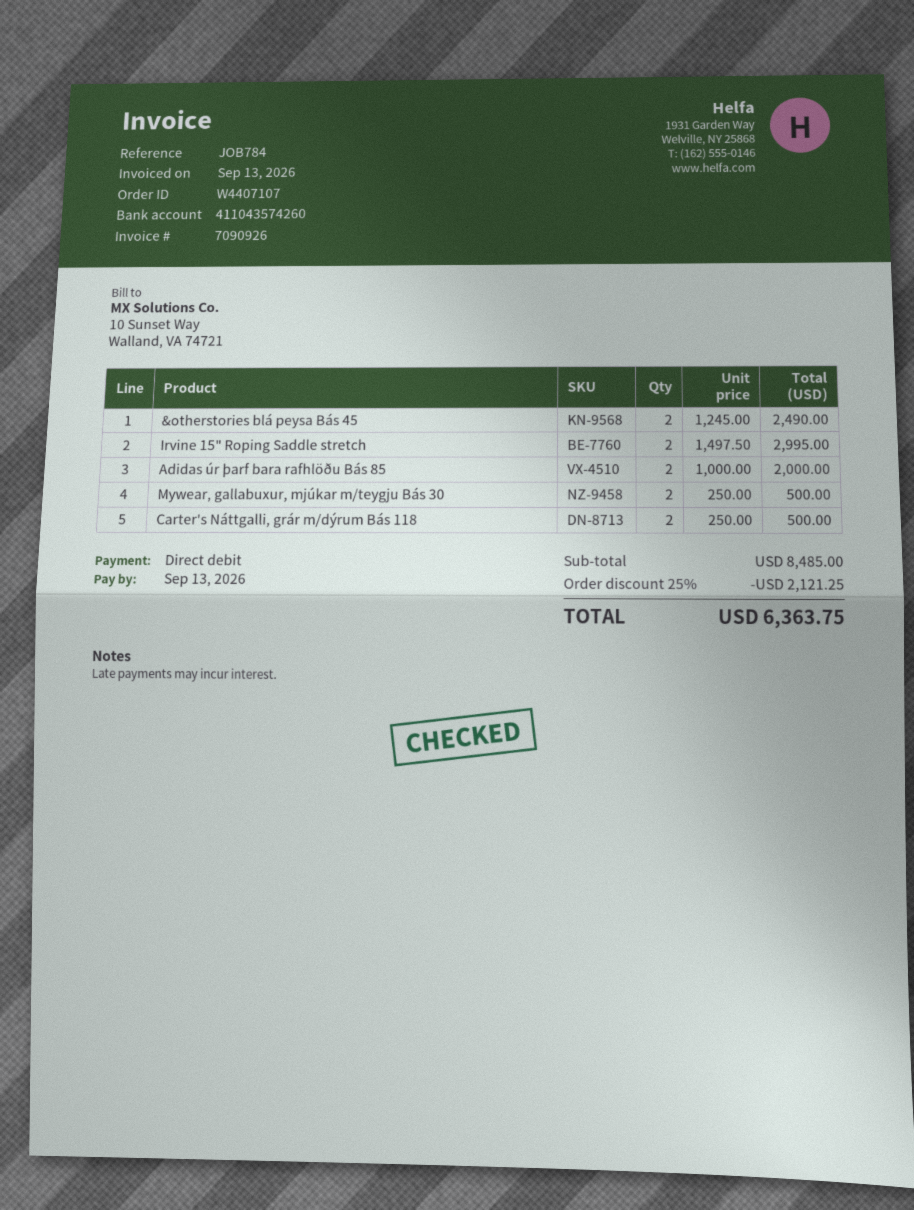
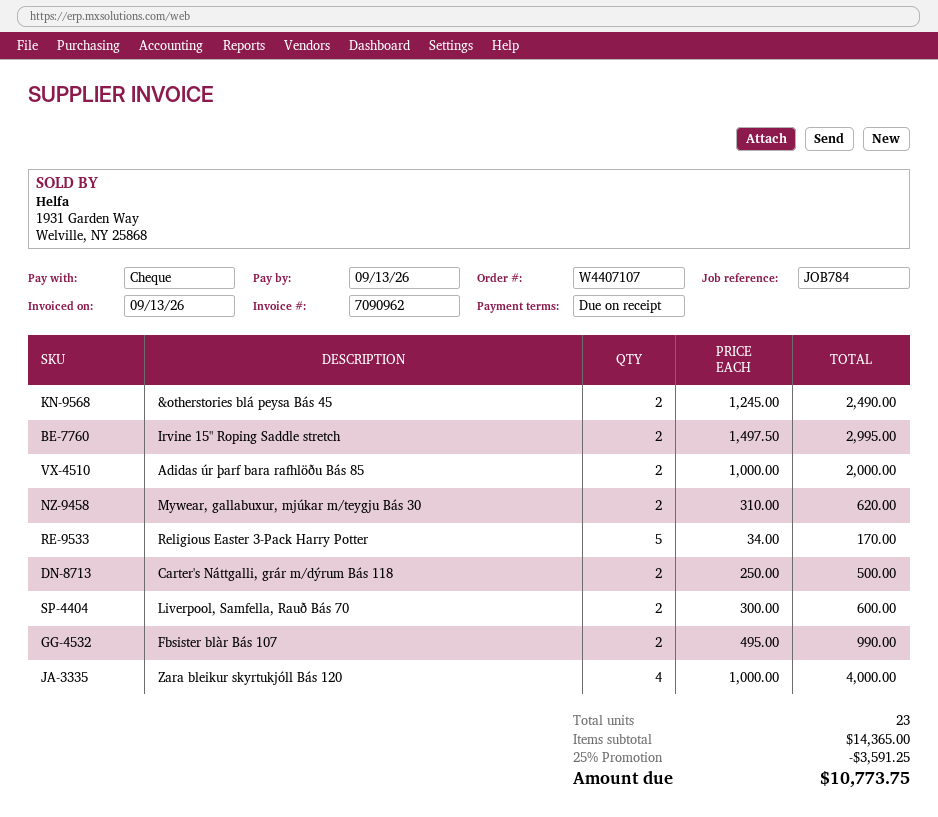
invoice number: 7090926 -> 7090962
payment method: direct debit -> cheque
Mywear, gallabuxur, mjúkar m/teygju Bás 30: 2 x 250.00 = 500.00 -> 2 x 310.00 = 620.00
Religious Easter 3-Pack Harry Potter: none -> 5 x 34.00 = 170.00
Liverpool, Samfella, Rauð Bás 70: none -> 2 x 300.00 = 600.00
Fbsister blàr Bás 107: none -> 2 x 495.00 = 990.00
Zara bleikur skyrtukjóll Bás 120: none -> 4 x 1000.00 = 4000.00
subtotal: 8485.00 -> 14365.00
discount: 25% = 2121.25 -> 25% = 3591.25
total: 6363.75 -> 10773.75

